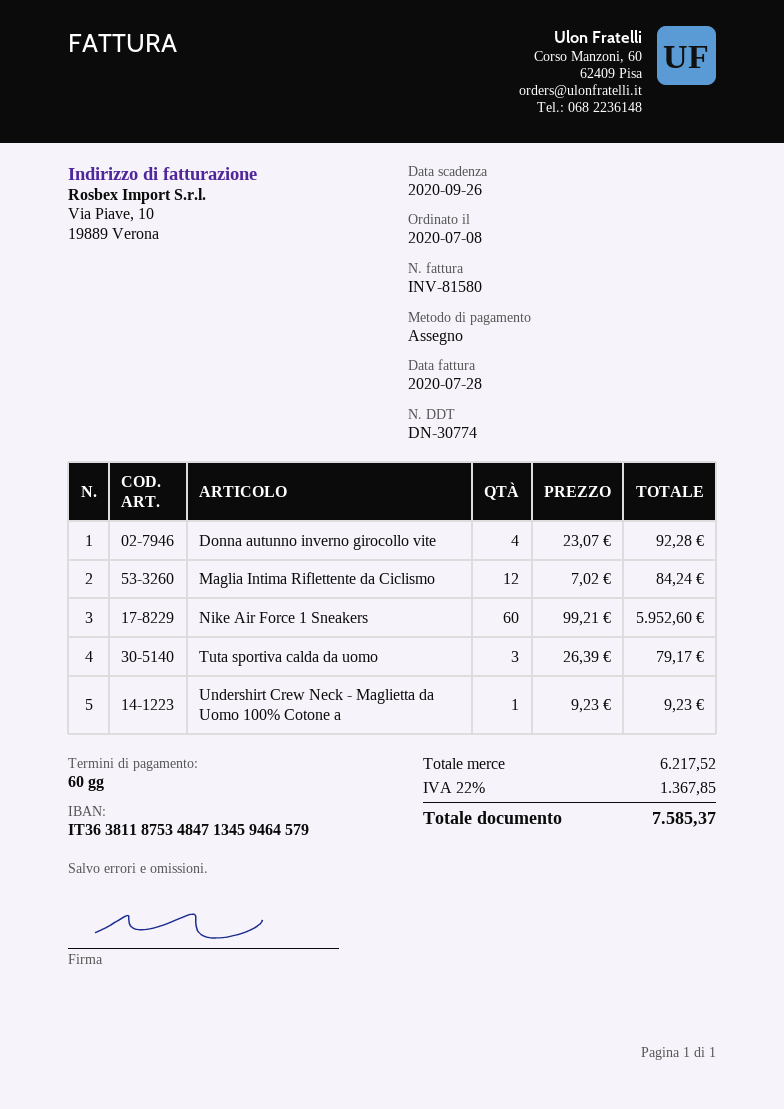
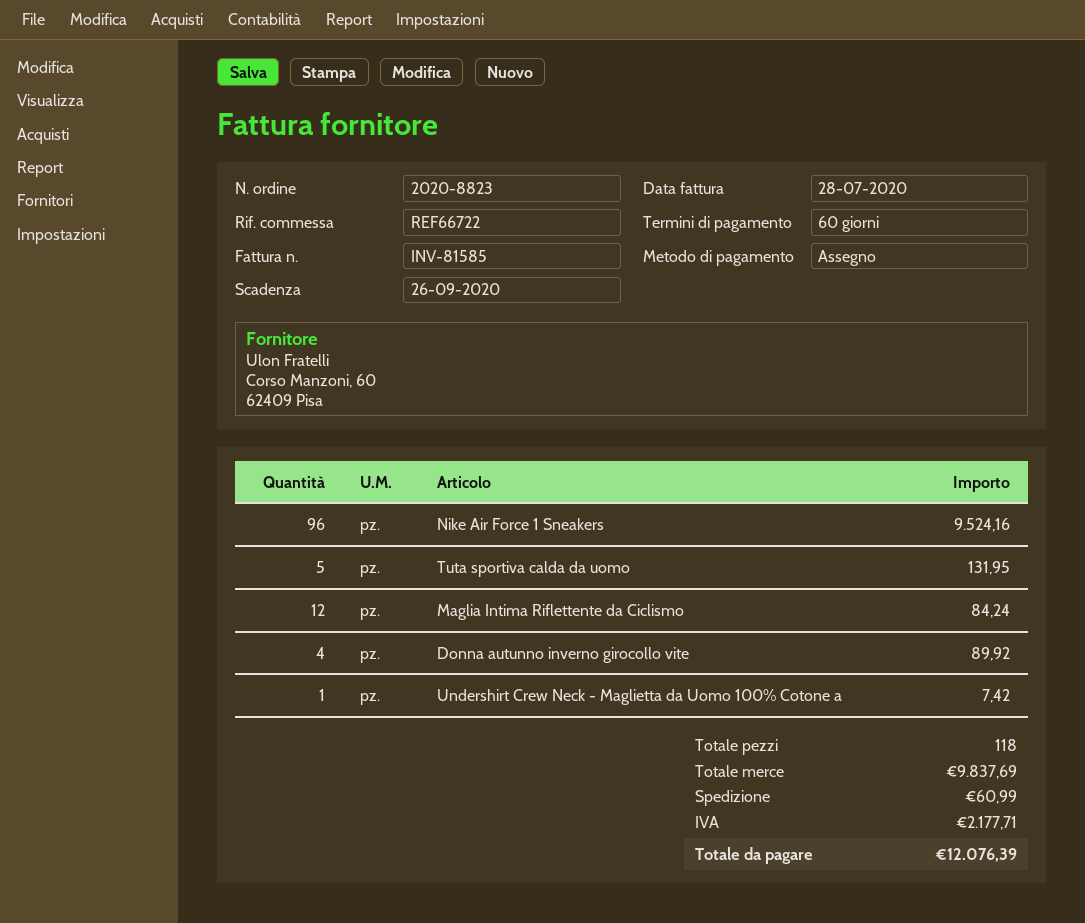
invoice number: INV-81580 -> INV-81585
Donna autunno inverno girocollo vite: 4 for 92.28 -> 4 for 89.92
Nike Air Force 1 Sneakers: 60 for 5952.60 -> 96 for 9524.16
Tuta sportiva calda da uomo: 3 for 79.17 -> 5 for 131.95
Undershirt Crew Neck - Maglietta da Uomo 100% Cotone a: 1 for 9.23 -> 1 for 7.42
subtotal: 6217.52 -> 9837.69
shipping: none -> 60.99
tax: 1367.85 -> 2177.71
total: 7585.37 -> 12076.39

